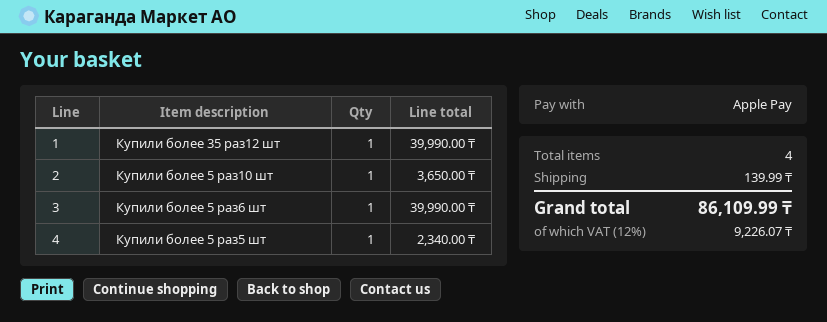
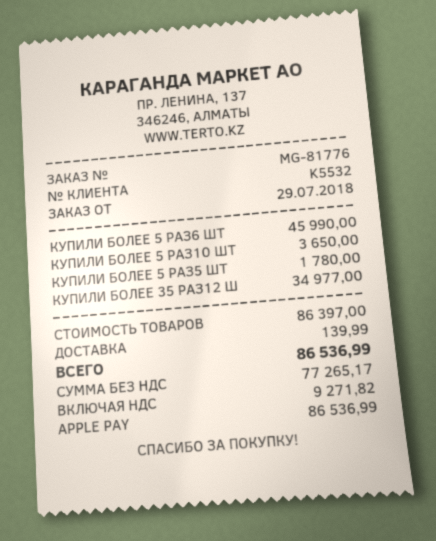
Купили более 35 раз12 шт: 1 for 39990.00 -> 1 for 34977.00
Купили более 5 раз6 шт: 1 for 39990.00 -> 1 for 45990.00
Купили более 5 раз5 шт: 1 for 2340.00 -> 1 for 1780.00
tax: 9226.07 -> 9271.82
total: 86109.99 -> 86536.99

